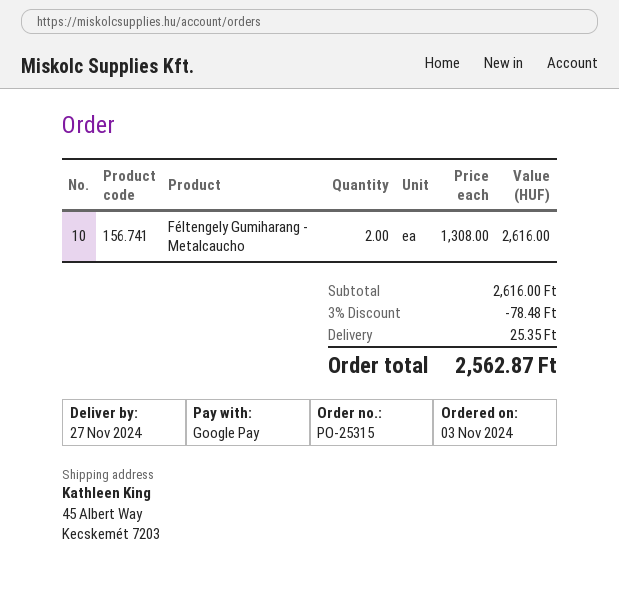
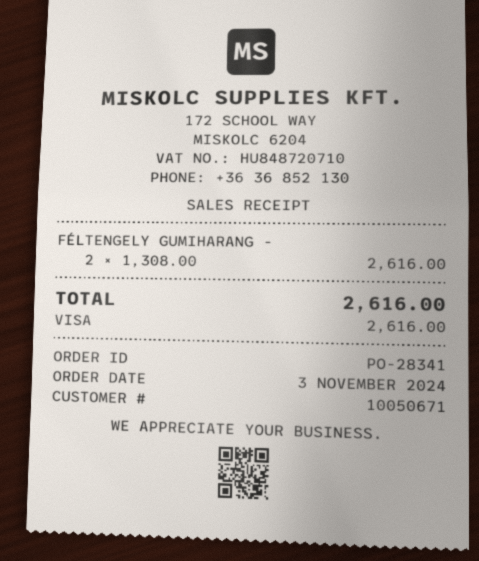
order number: PO-25315 -> PO-28341
payment method: Google Pay -> Visa
discount: 3% = 78.48 -> none
shipping: 25.35 -> none
total: 2562.87 -> 2616.00

